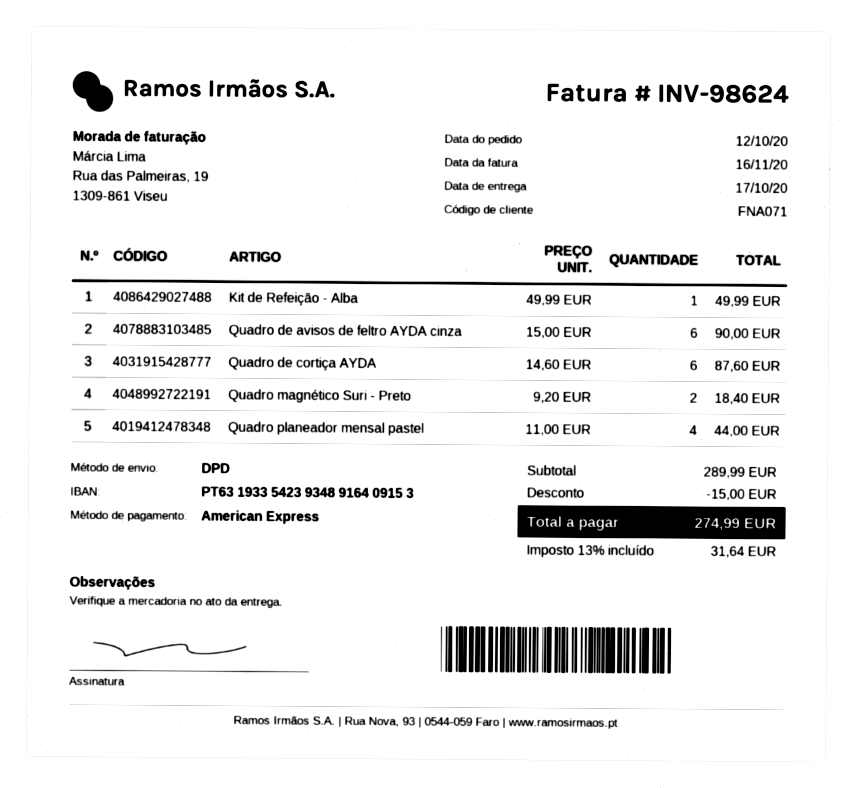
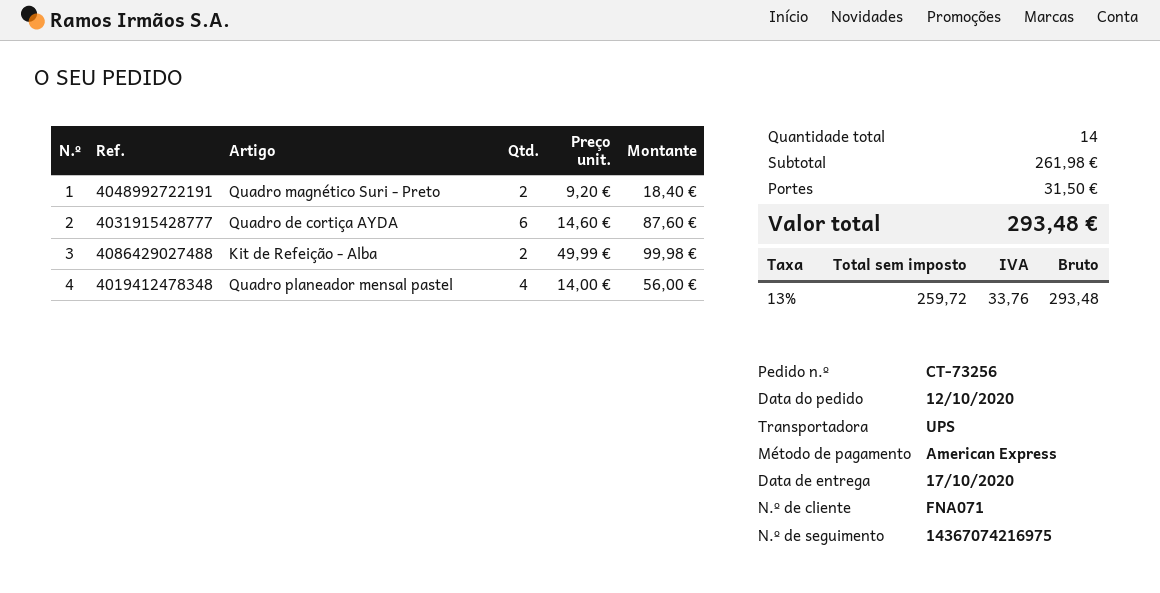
shipping method: DPD -> UPS
Kit de Refeição - Alba: 1 x 49.99 = 49.99 -> 2 x 49.99 = 99.98
Quadro de avisos de feltro AYDA cinza: 6 x 15.00 = 90.00 -> none
Quadro planeador mensal pastel: 4 x 11.00 = 44.00 -> 4 x 14.00 = 56.00
subtotal: 289.99 -> 261.98
discount: 15.00 -> none
shipping: none -> 31.50
tax: 13% = 31.64 -> 13% = 33.76
total: 274.99 -> 293.48

